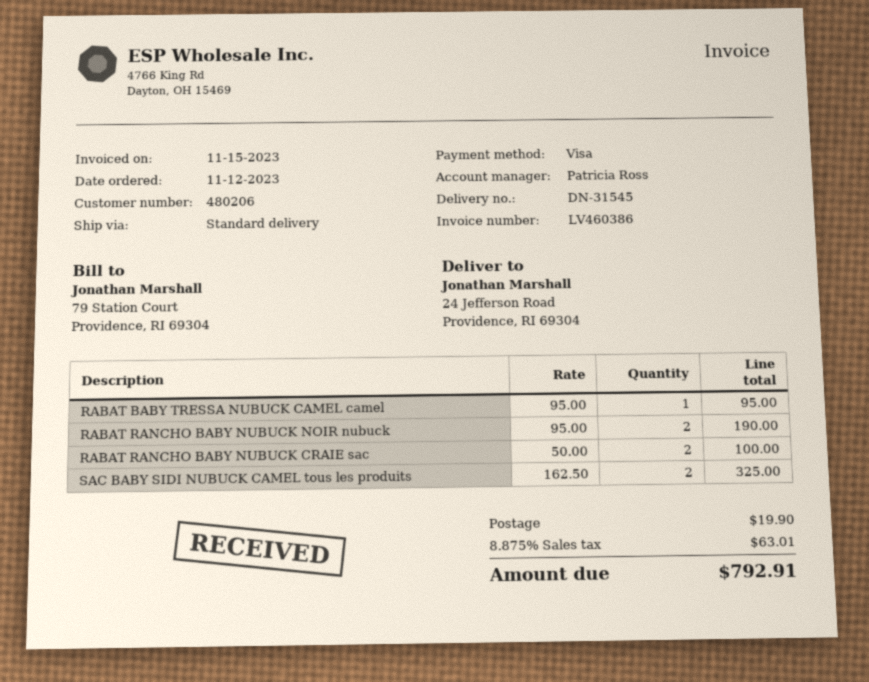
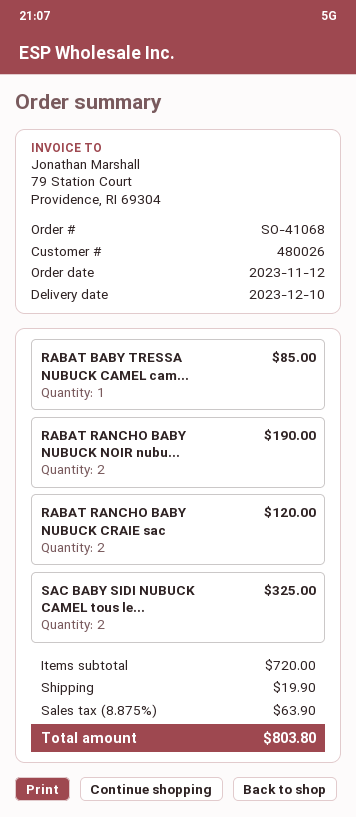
customer number: 480206 -> 480026
RABAT BABY TRESSA NUBUCK CAMEL camel: 1 for 95.00 -> 1 for 85.00
RABAT RANCHO BABY NUBUCK CRAIE sac: 2 for 100.00 -> 2 for 120.00
tax: 8.875% = 63.01 -> 8.875% = 63.90
total: 792.91 -> 803.80

